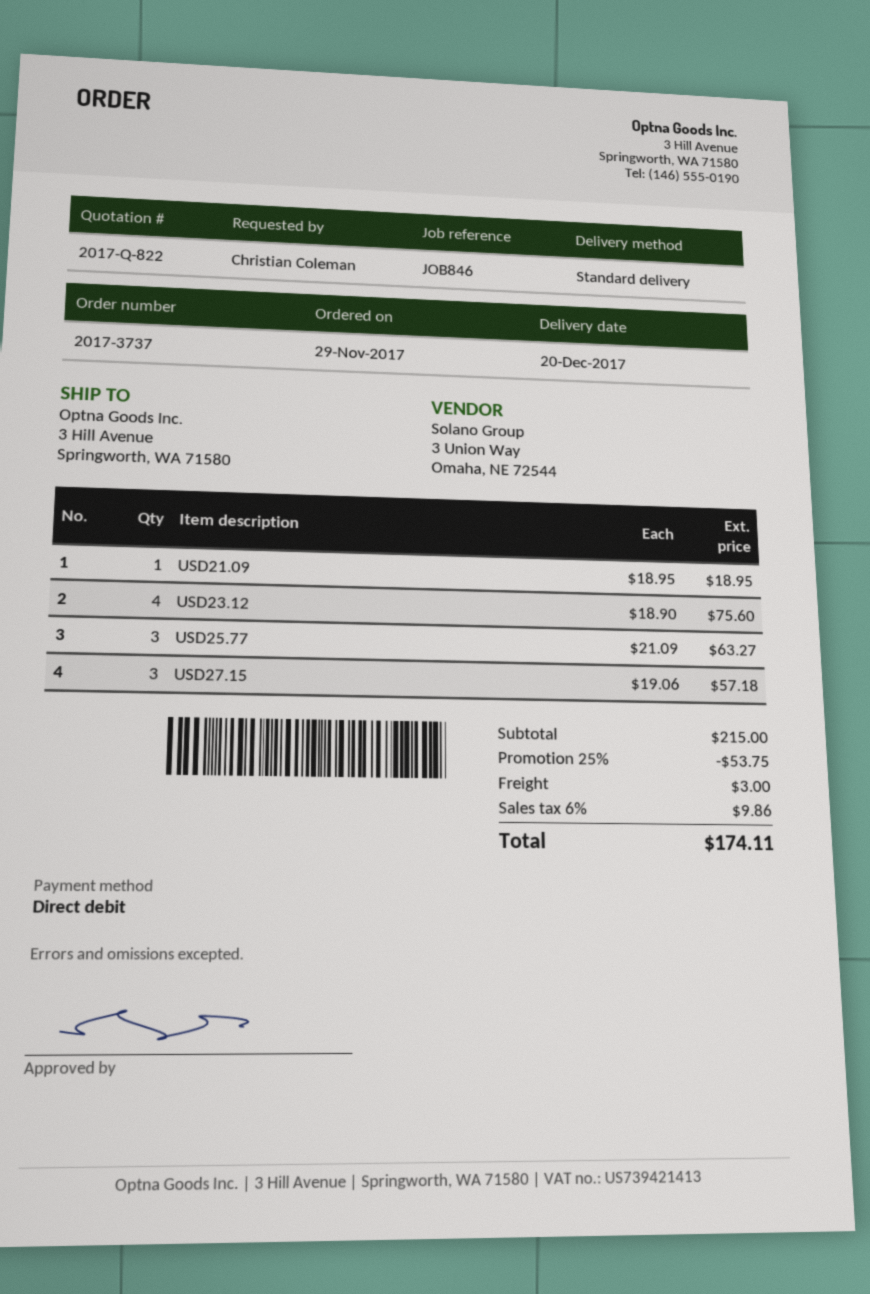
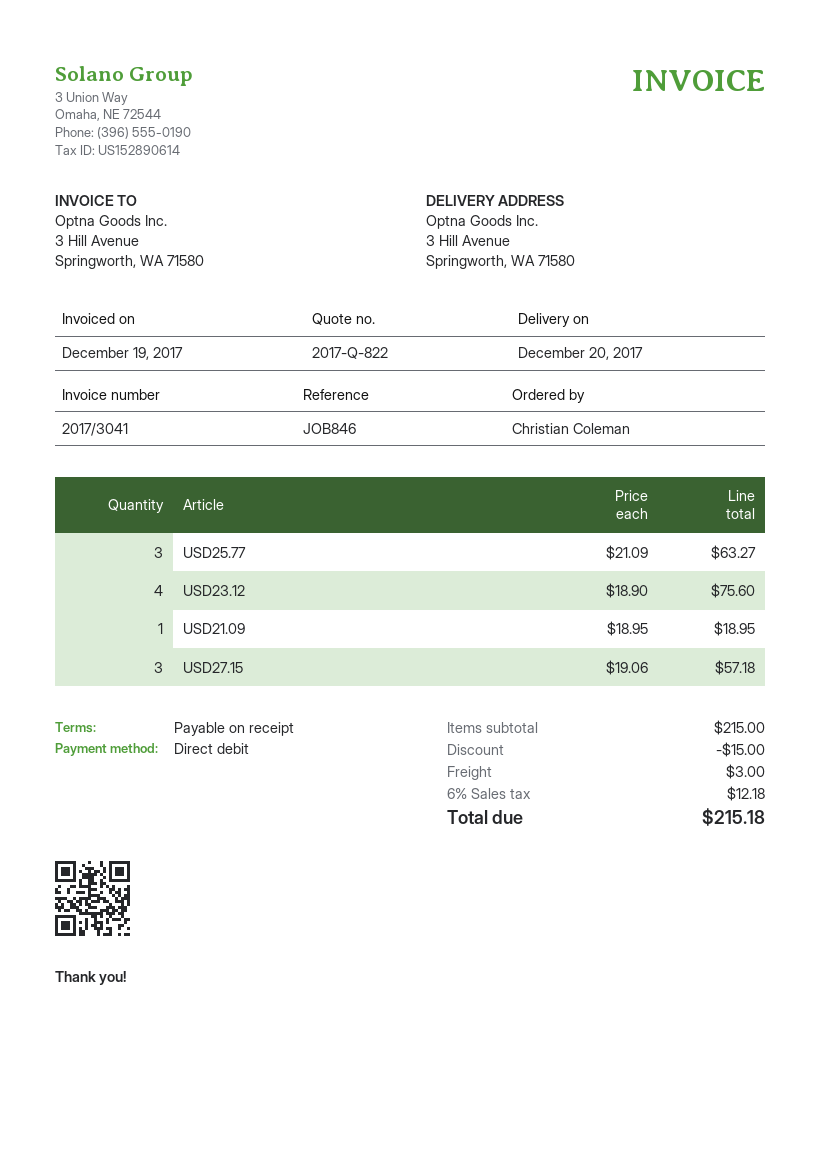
discount: 53.75 -> 15.00
tax: 6% = 9.86 -> 6% = 12.18
total: 174.11 -> 215.18

